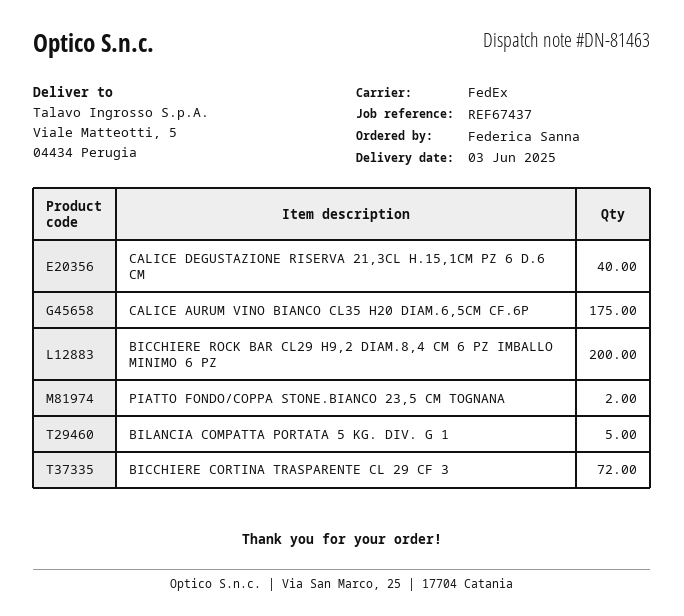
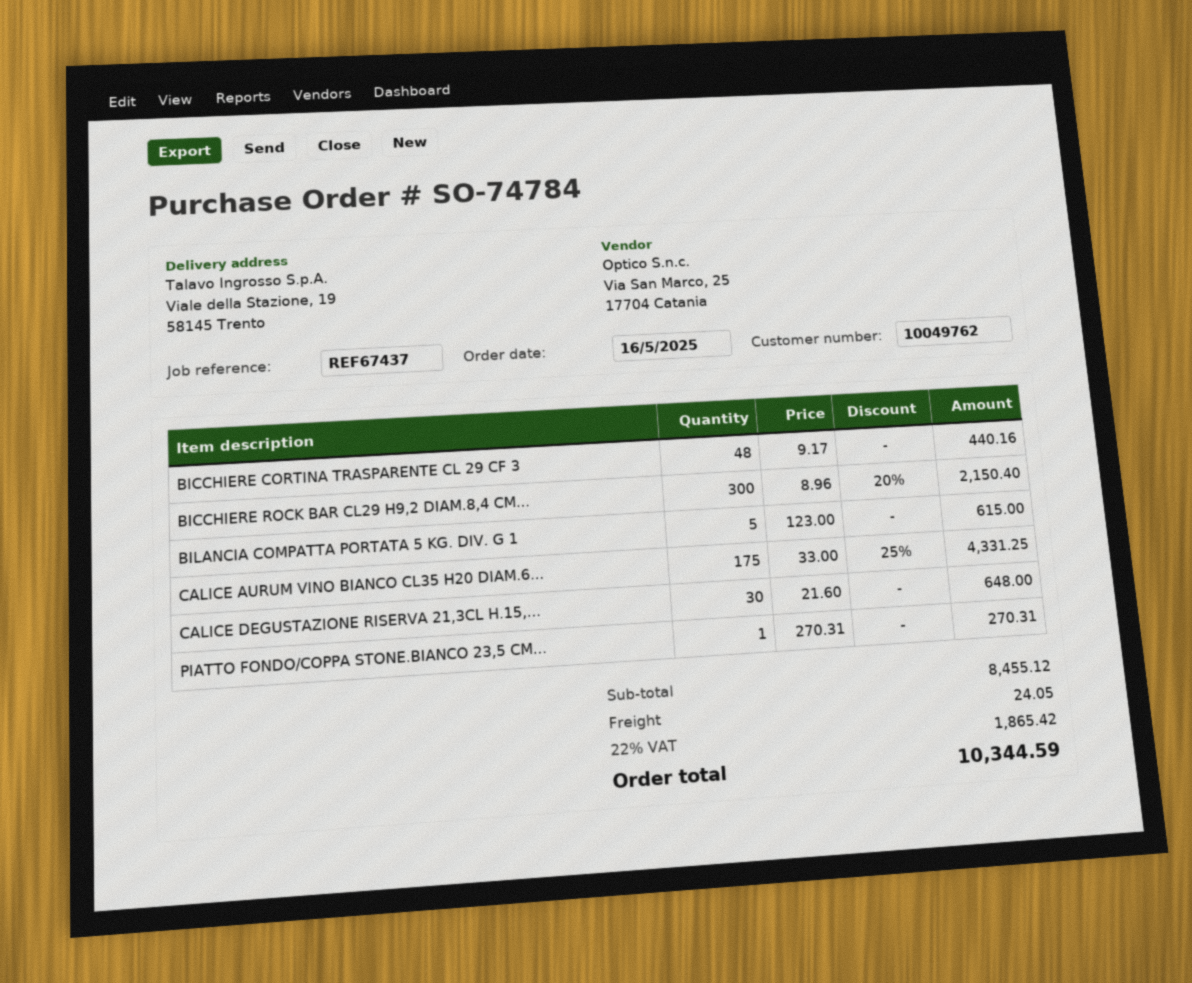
ship to: Viale Matteotti, 5, 04434 Perugia -> Viale della Stazione, 19, 58145 Trento
CALICE DEGUSTAZIONE RISERVA 21,3CL H.15,1CM PZ 6 D.6 CM: 40 -> 30
BICCHIERE ROCK BAR CL29 H9,2 DIAM.8,4 CM 6 PZ IMBALLO MINIMO 6 PZ: 200 -> 300
PIATTO FONDO/COPPA STONE.BIANCO 23,5 CM TOGNANA: 2 -> 1
BICCHIERE CORTINA TRASPARENTE CL 29 CF 3: 72 -> 48

